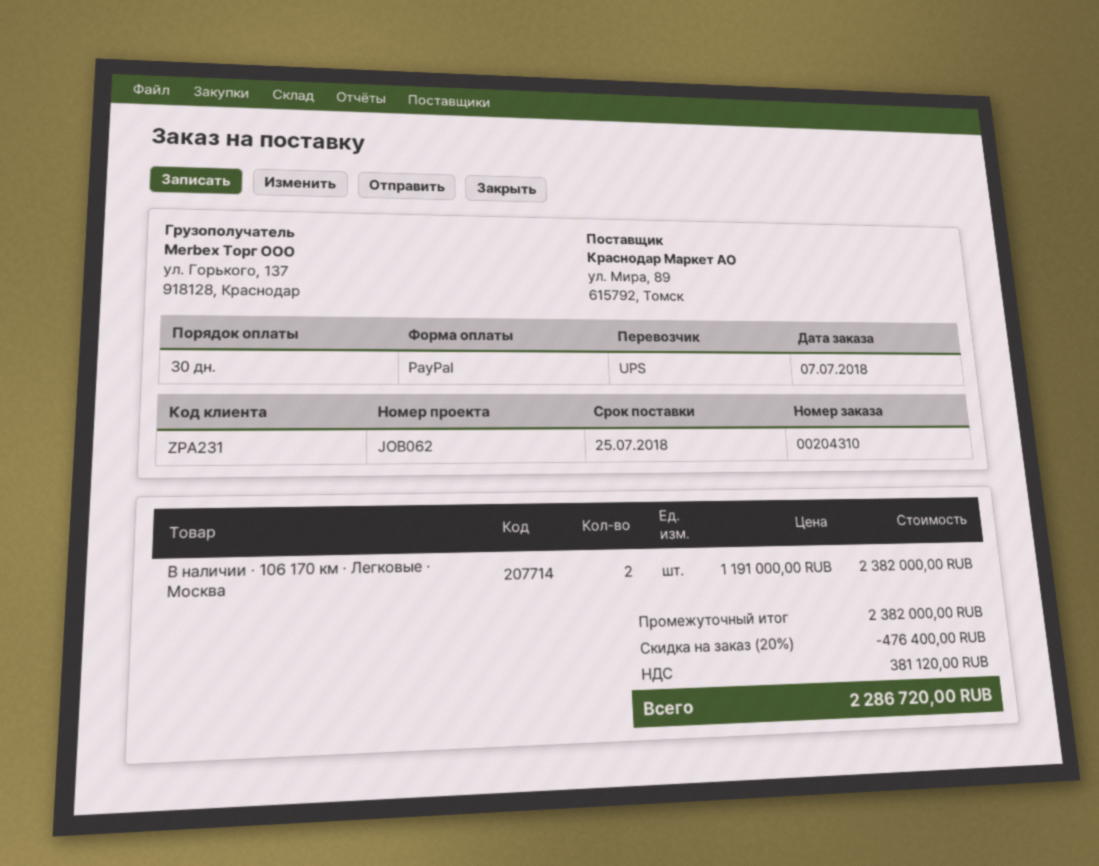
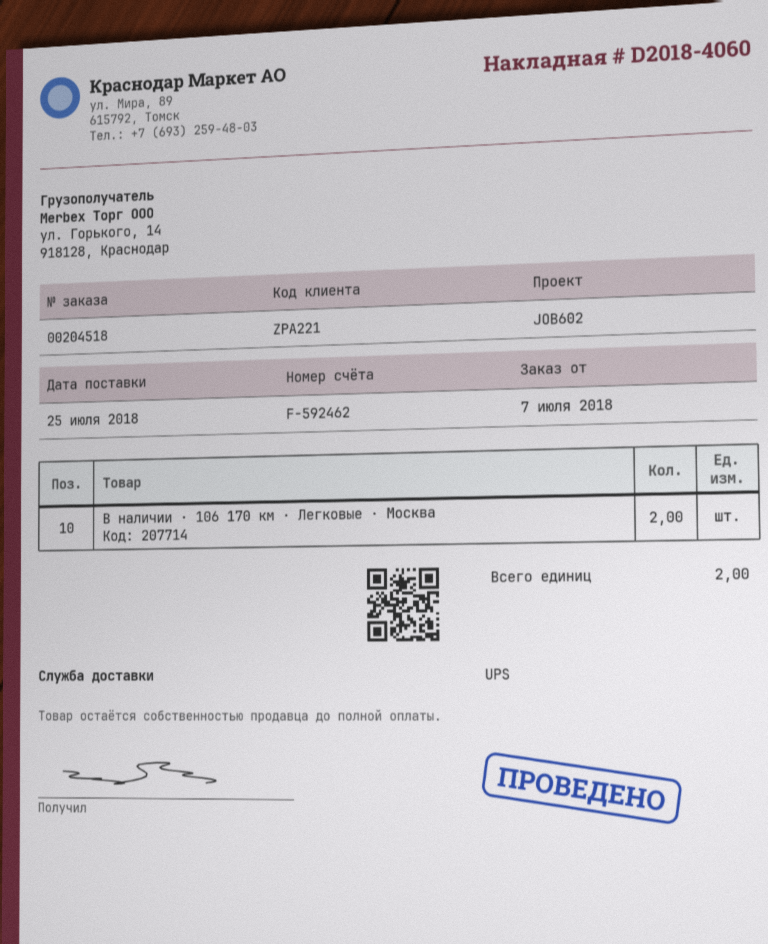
order number: 00204310 -> 00204518
customer number: ZPA231 -> ZPA221
reference: JOB062 -> JOB602
ship to: ул. Горького, 137, 918128, Краснодар -> ул. Горького, 14, 918128, Краснодар

